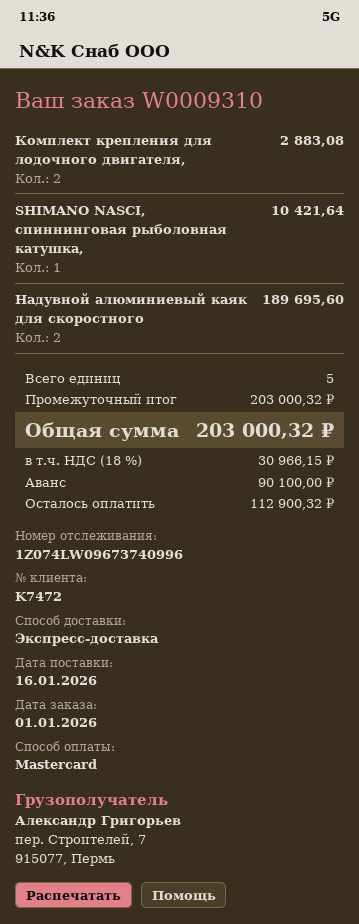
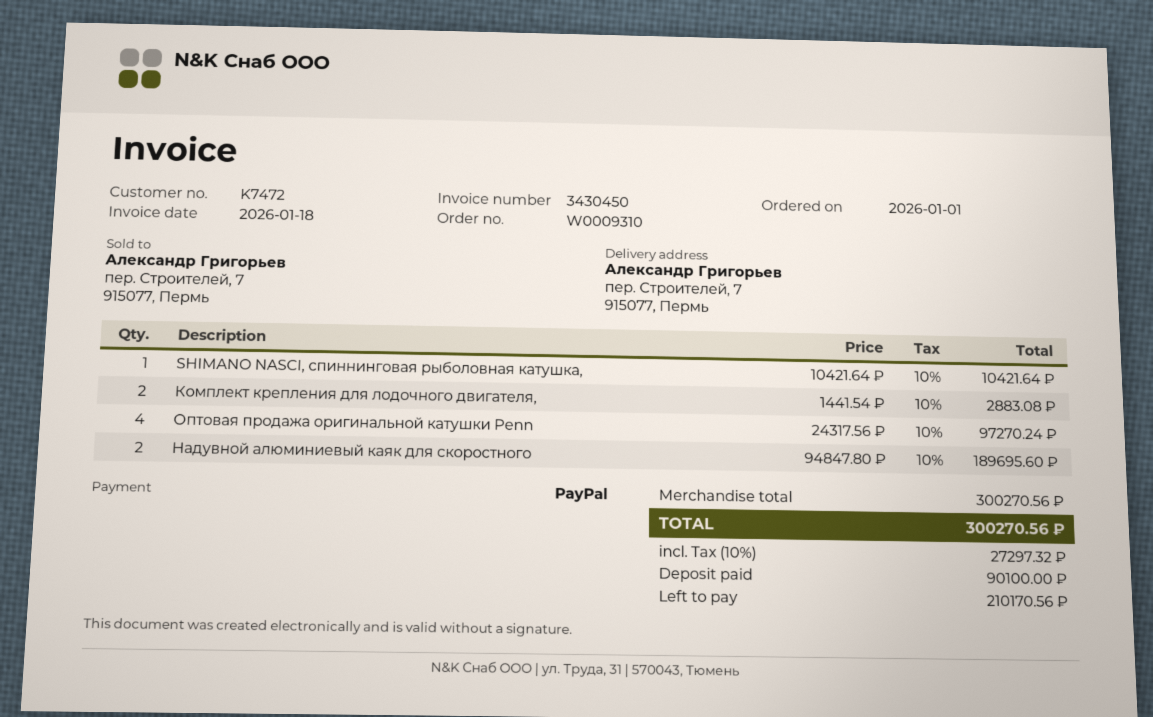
payment method: Mastercard -> PayPal
Оптовая продажа оригинальной катушки Penn: none -> 4 for 97270.24
subtotal: 203000.32 -> 300270.56
tax: 18% = 30966.15 -> 10% = 27297.32
total: 203000.32 -> 300270.56
balance: 112900.32 -> 210170.56

